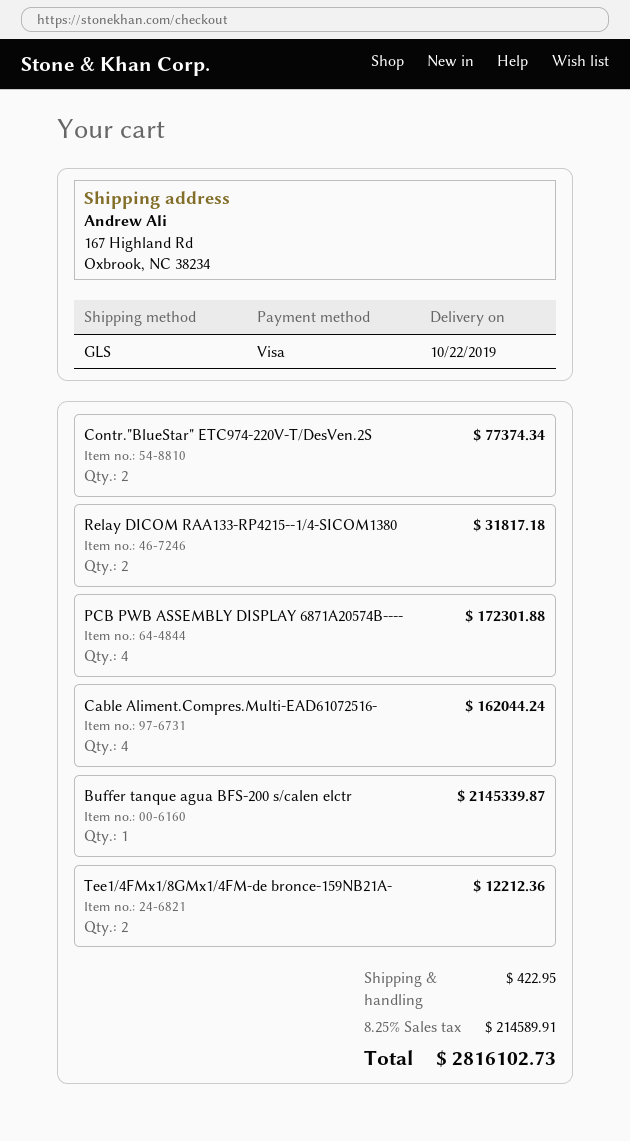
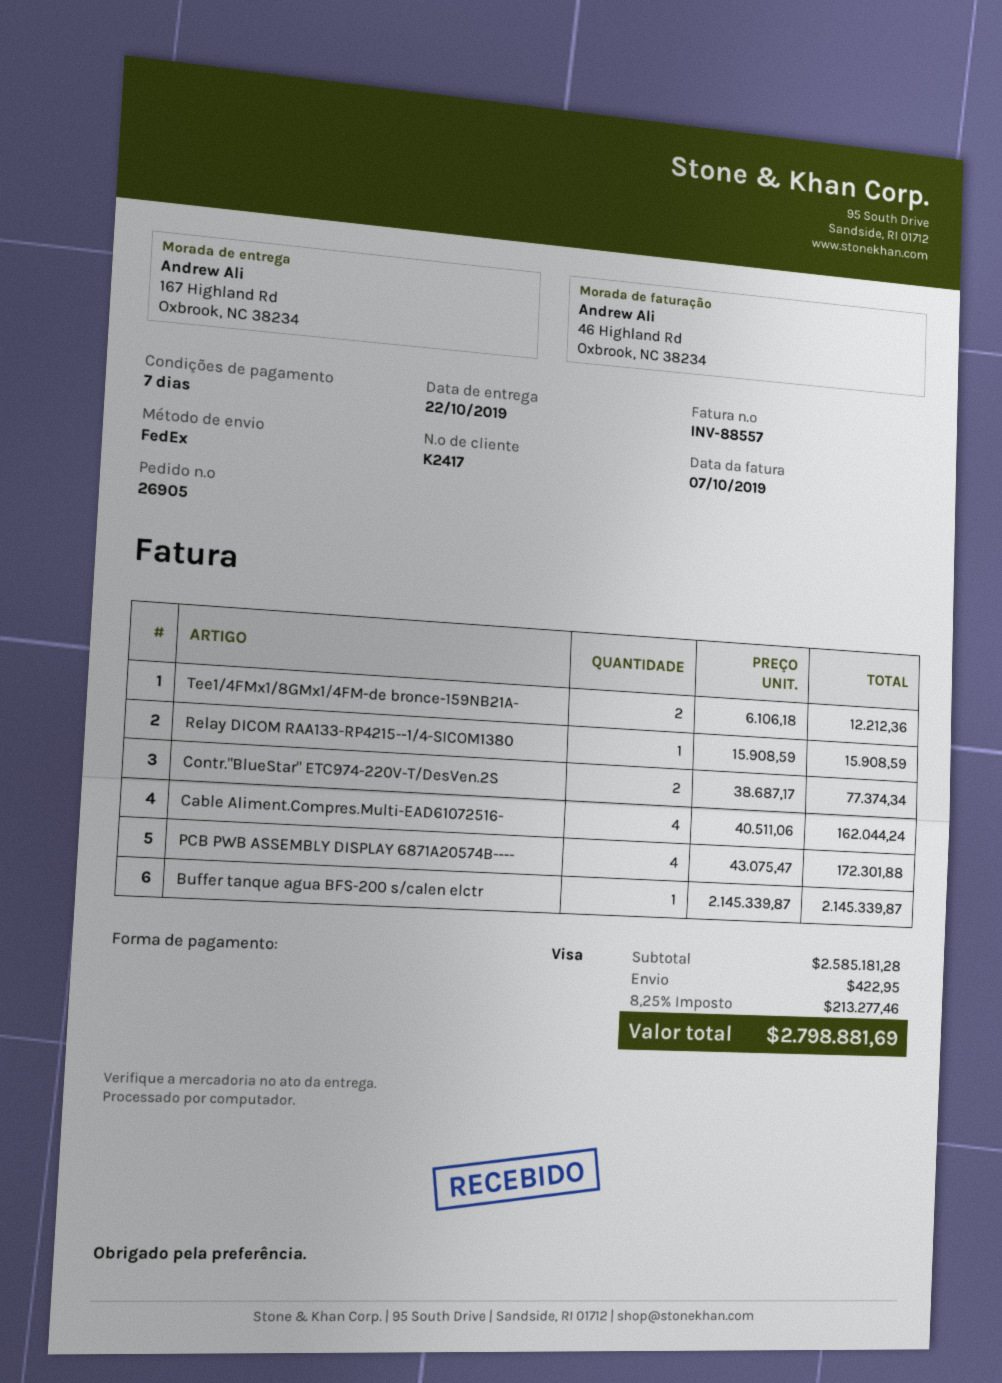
shipping method: GLS -> FedEx
Relay DICOM RAA133-RP4215--1/4-SICOM1380: 2 for 31817.18 -> 1 for 15908.59
tax: 8.25% = 214589.91 -> 8.25% = 213277.46
total: 2816102.73 -> 2798881.69

